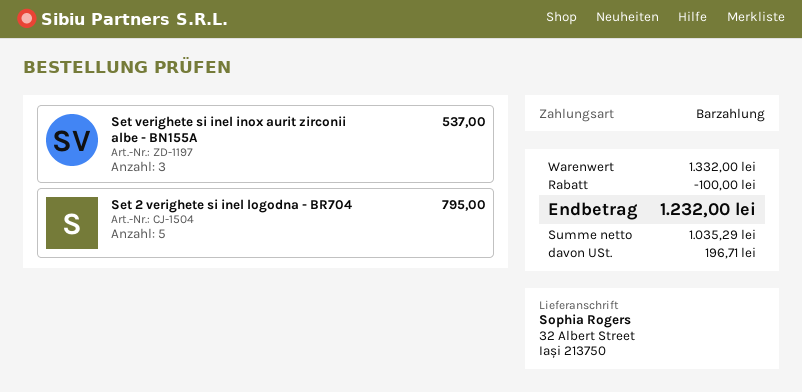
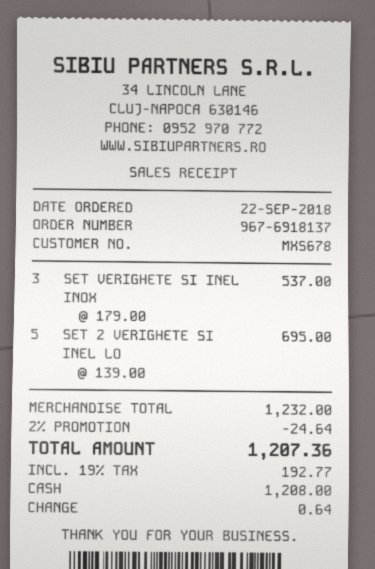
Set 2 verighete si inel logodna - BR704: 5 for 795.00 -> 5 for 695.00
subtotal: 1332.00 -> 1232.00
discount: 100.00 -> 24.64
tax: 196.71 -> 192.77
total: 1232.00 -> 1207.36

